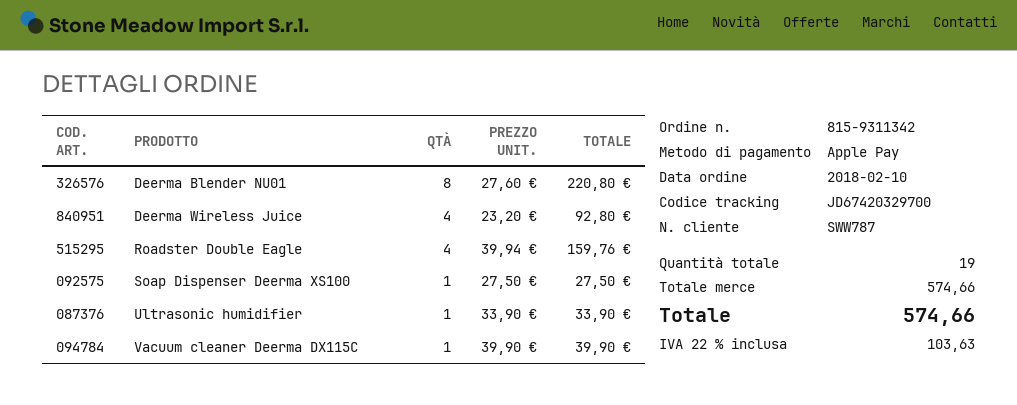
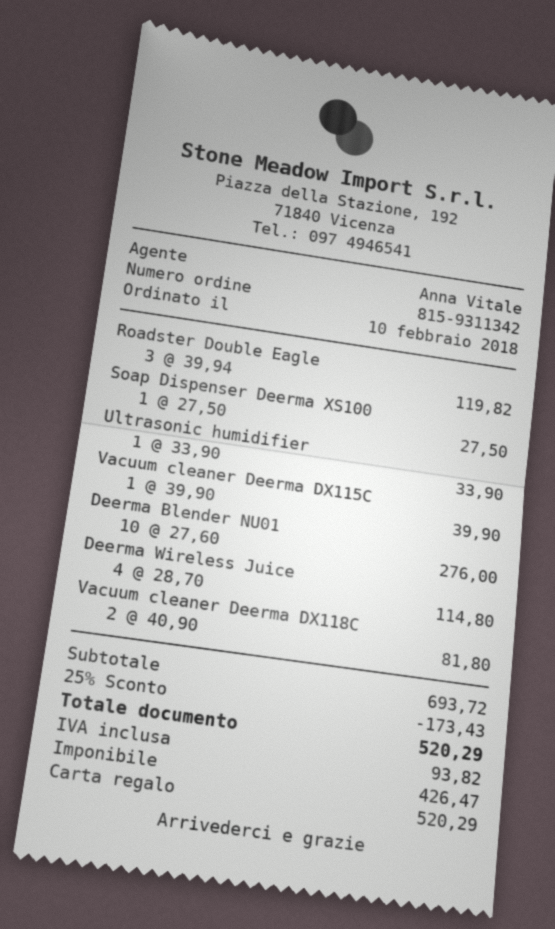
payment method: Apple Pay -> gift card
Deerma Blender NU01: 8 x 27.60 = 220.80 -> 10 x 27.60 = 276.00
Deerma Wireless Juice: 4 x 23.20 = 92.80 -> 4 x 28.70 = 114.80
Roadster Double Eagle: 4 x 39.94 = 159.76 -> 3 x 39.94 = 119.82
Vacuum cleaner Deerma DX118C: none -> 2 x 40.90 = 81.80
subtotal: 574.66 -> 693.72
discount: none -> 25% = 173.43
tax: 103.63 -> 93.82
total: 574.66 -> 520.29

